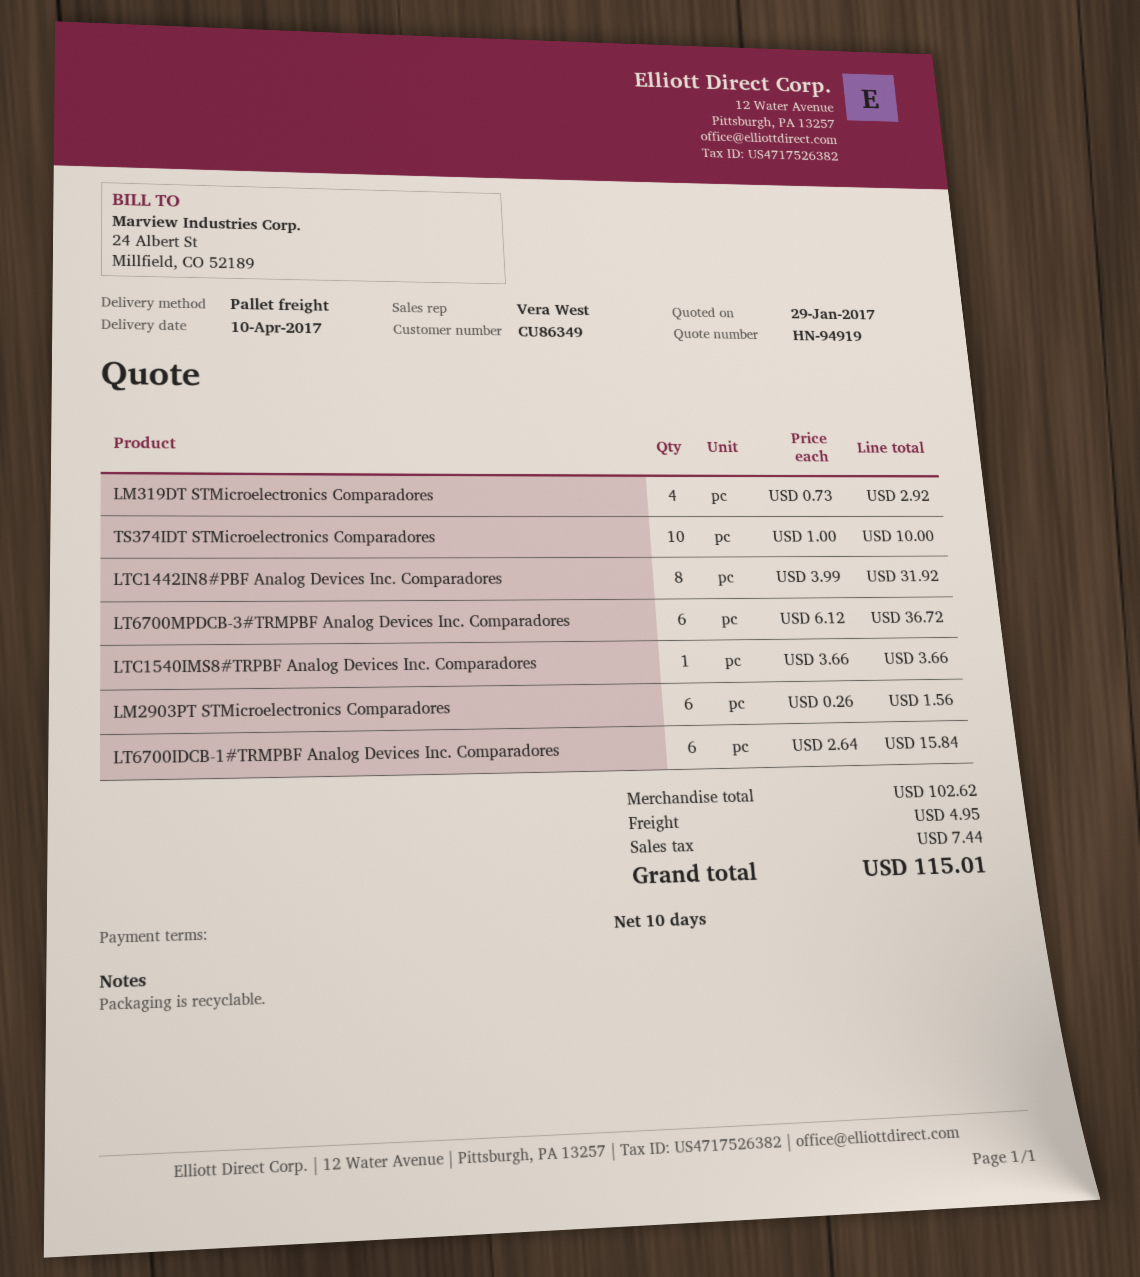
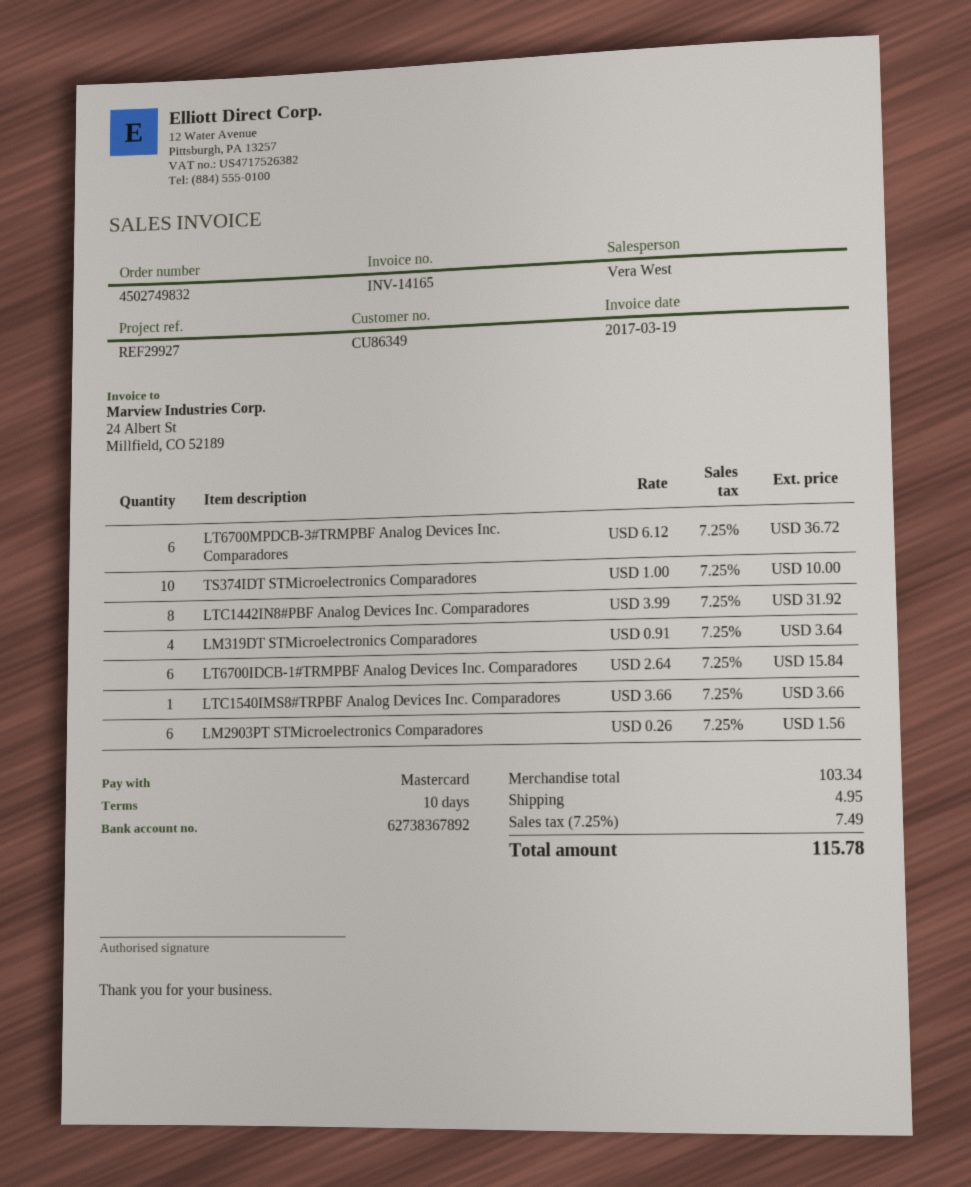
LM319DT STMicroelectronics Comparadores: 4 x 0.73 = 2.92 -> 4 x 0.91 = 3.64
subtotal: 102.62 -> 103.34
tax: 7.44 -> 7.49
total: 115.01 -> 115.78

